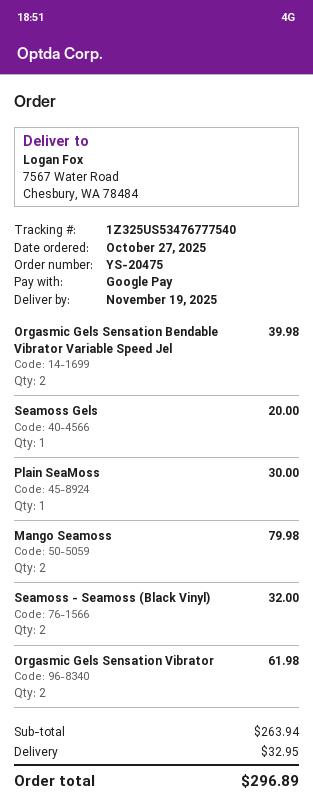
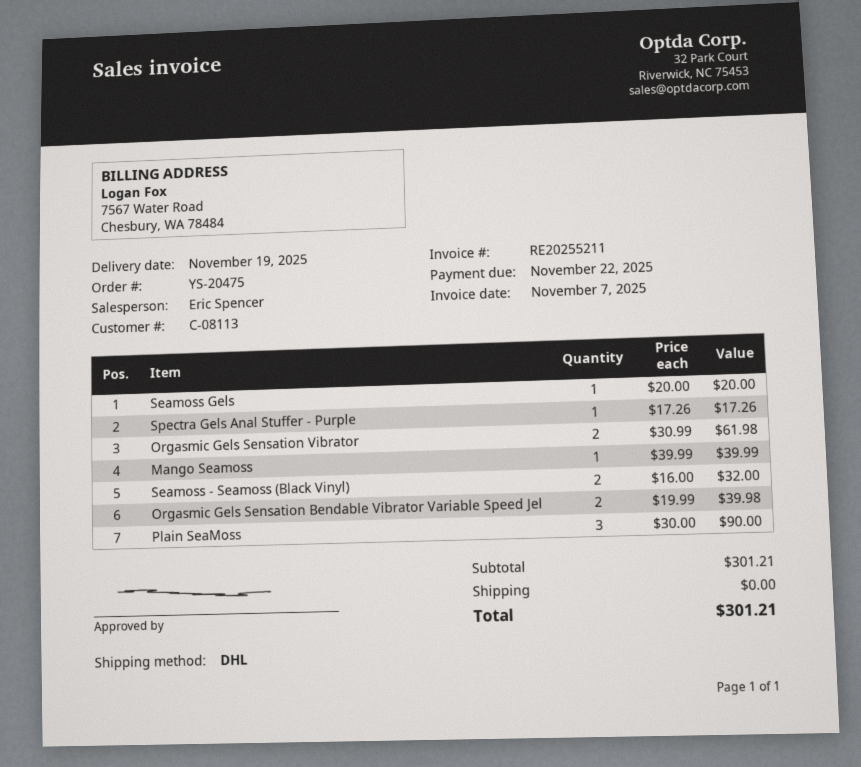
Plain SeaMoss: 1 for 30.00 -> 3 for 90.00
Mango Seamoss: 2 for 79.98 -> 1 for 39.99
Spectra Gels Anal Stuffer - Purple: none -> 1 for 17.26
subtotal: 263.94 -> 301.21
shipping: 32.95 -> 0.00
total: 296.89 -> 301.21

